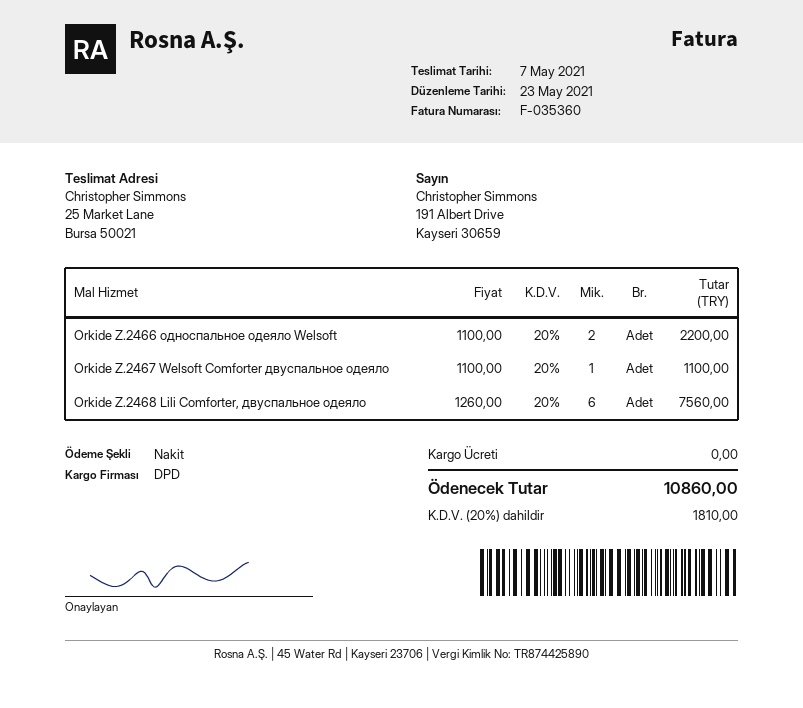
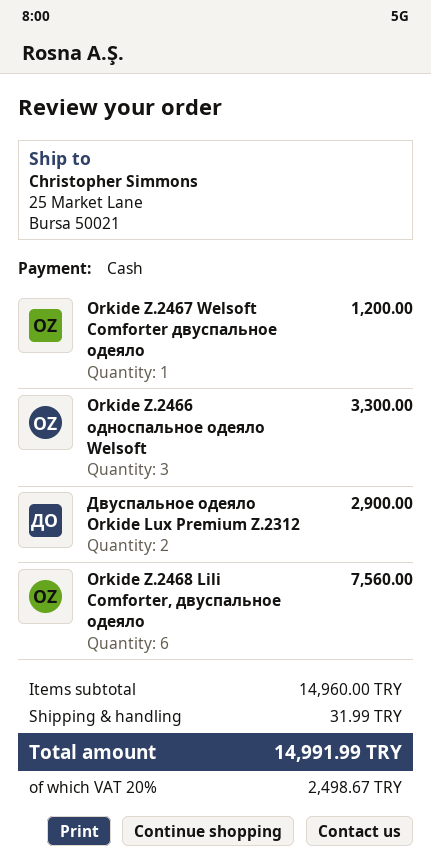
Orkide Z.2466 односпальное одеяло Welsoft: 2 for 2200.00 -> 3 for 3300.00
Orkide Z.2467 Welsoft Comforter двуспальное одеяло: 1 for 1100.00 -> 1 for 1200.00
Двуспальное одеяло Orkide Lux Premium Z.2312: none -> 2 for 2900.00
shipping: 0.00 -> 31.99
tax: 20% = 1810.00 -> 20% = 2498.67
total: 10860.00 -> 14991.99

